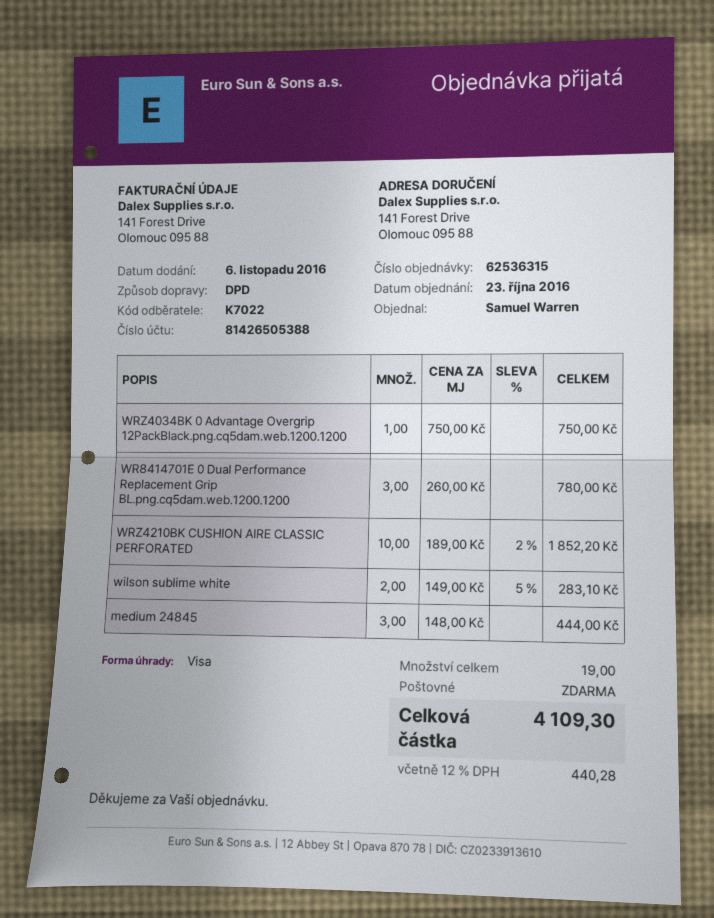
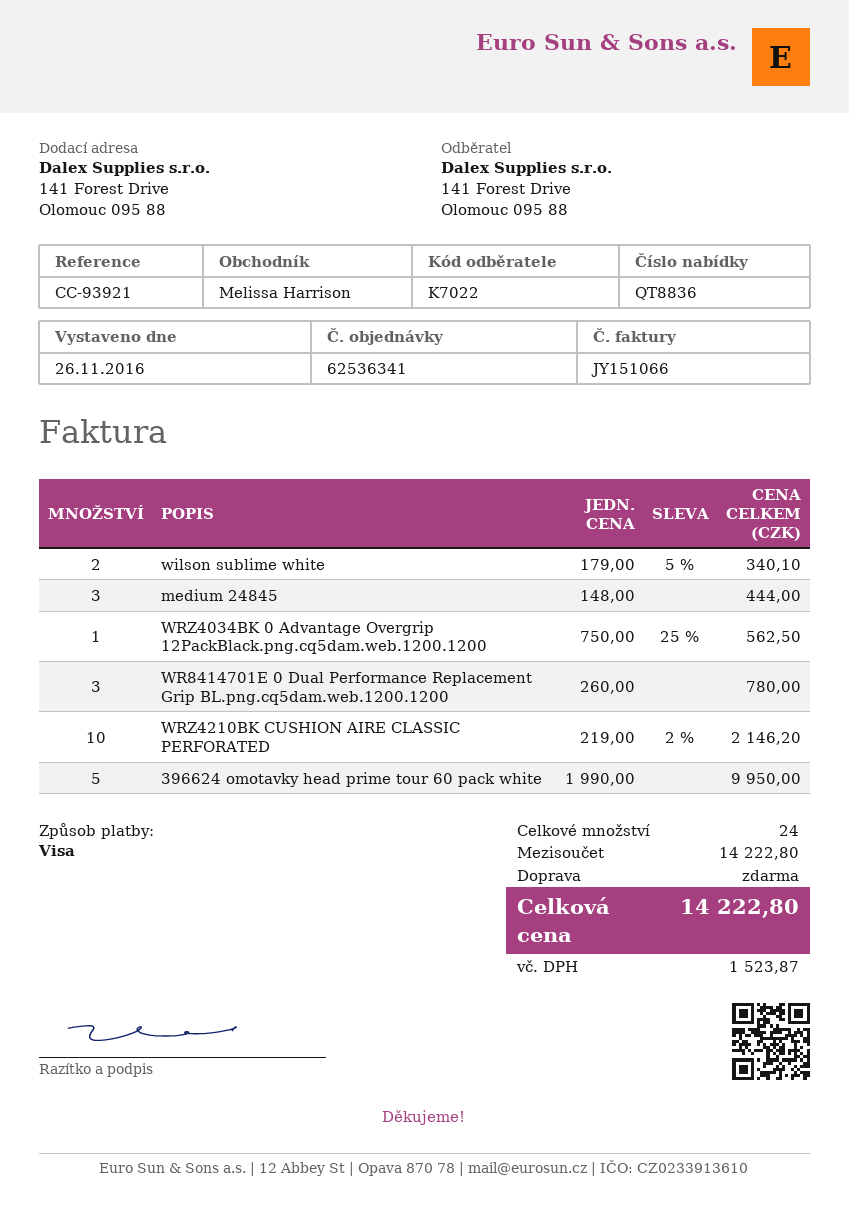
order number: 62536315 -> 62536341
WRZ4034BK 0 Advantage Overgrip 12PackBlack.png.cq5dam.web.1200.1200: 1 x 750.00 = 750.00 -> 1 x 750.00 - 25% = 562.50
WRZ4210BK CUSHION AIRE CLASSIC PERFORATED: 10 x 189.00 - 2% = 1852.20 -> 10 x 219.00 - 2% = 2146.20
wilson sublime white: 2 x 149.00 - 5% = 283.10 -> 2 x 179.00 - 5% = 340.10
396624 omotavky head prime tour 60 pack white: none -> 5 x 1990.00 = 9950.00
total quantity: 19 -> 24
tax: 440.28 -> 1523.87
total: 4109.30 -> 14222.80

